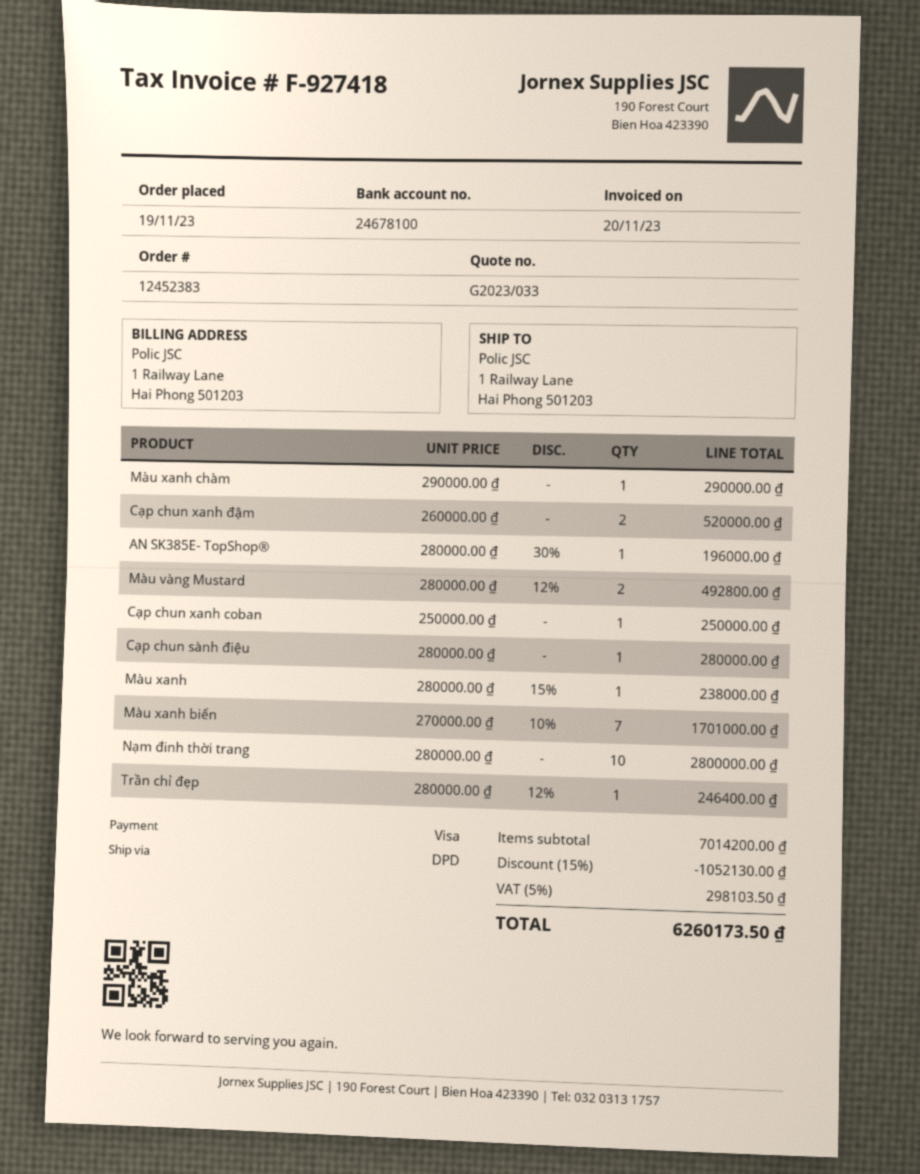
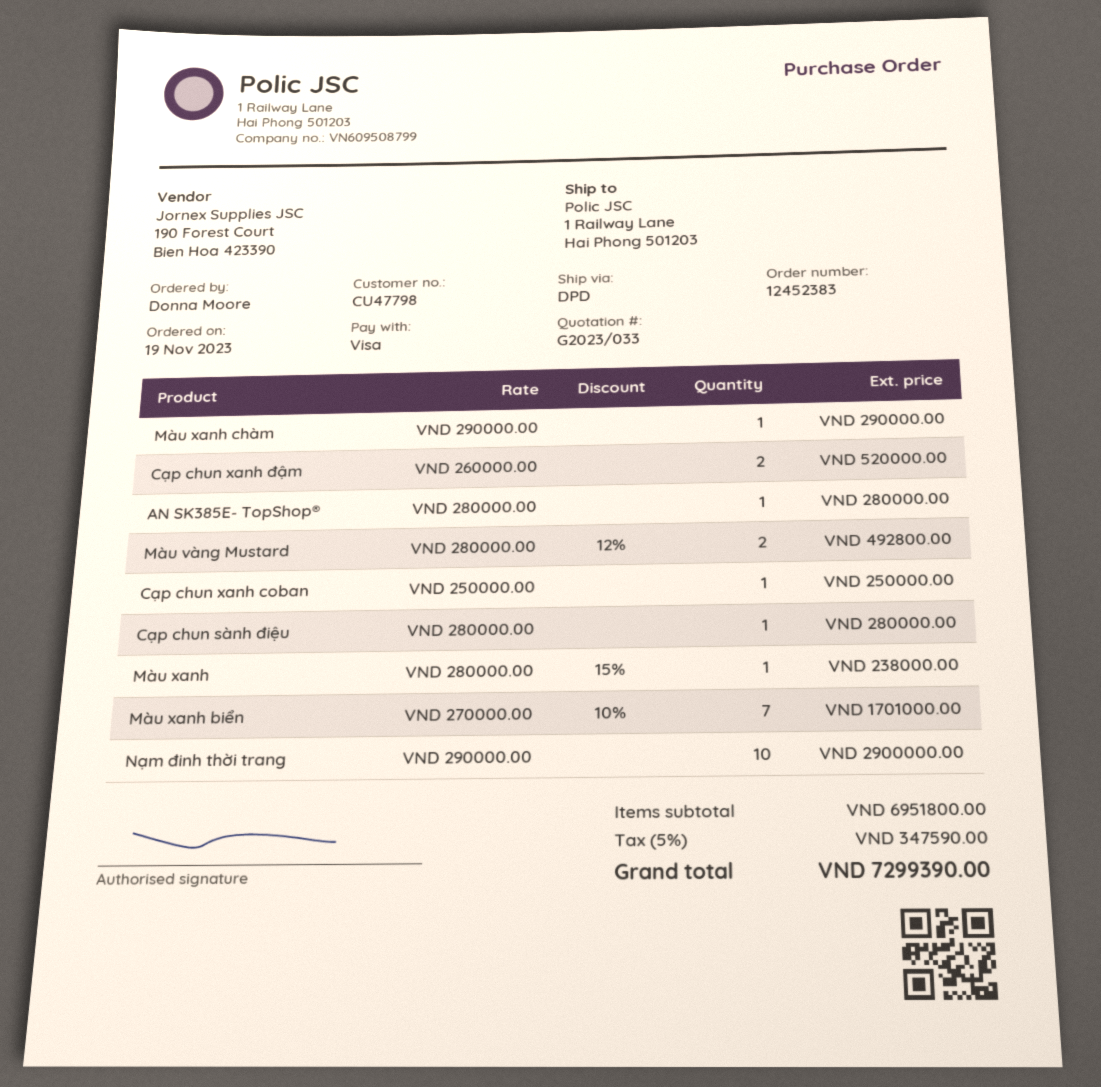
AN SK385E- TopShop®: 1 x 280000.00 - 30% = 196000.00 -> 1 x 280000.00 = 280000.00
Nạm đinh thời trang: 10 x 280000.00 = 2800000.00 -> 10 x 290000.00 = 2900000.00
Trần chỉ đẹp: 1 x 280000.00 - 12% = 246400.00 -> none
subtotal: 7014200.00 -> 6951800.00
discount: 15% = 1052130.00 -> none
tax: 5% = 298103.50 -> 5% = 347590.00
total: 6260173.50 -> 7299390.00

